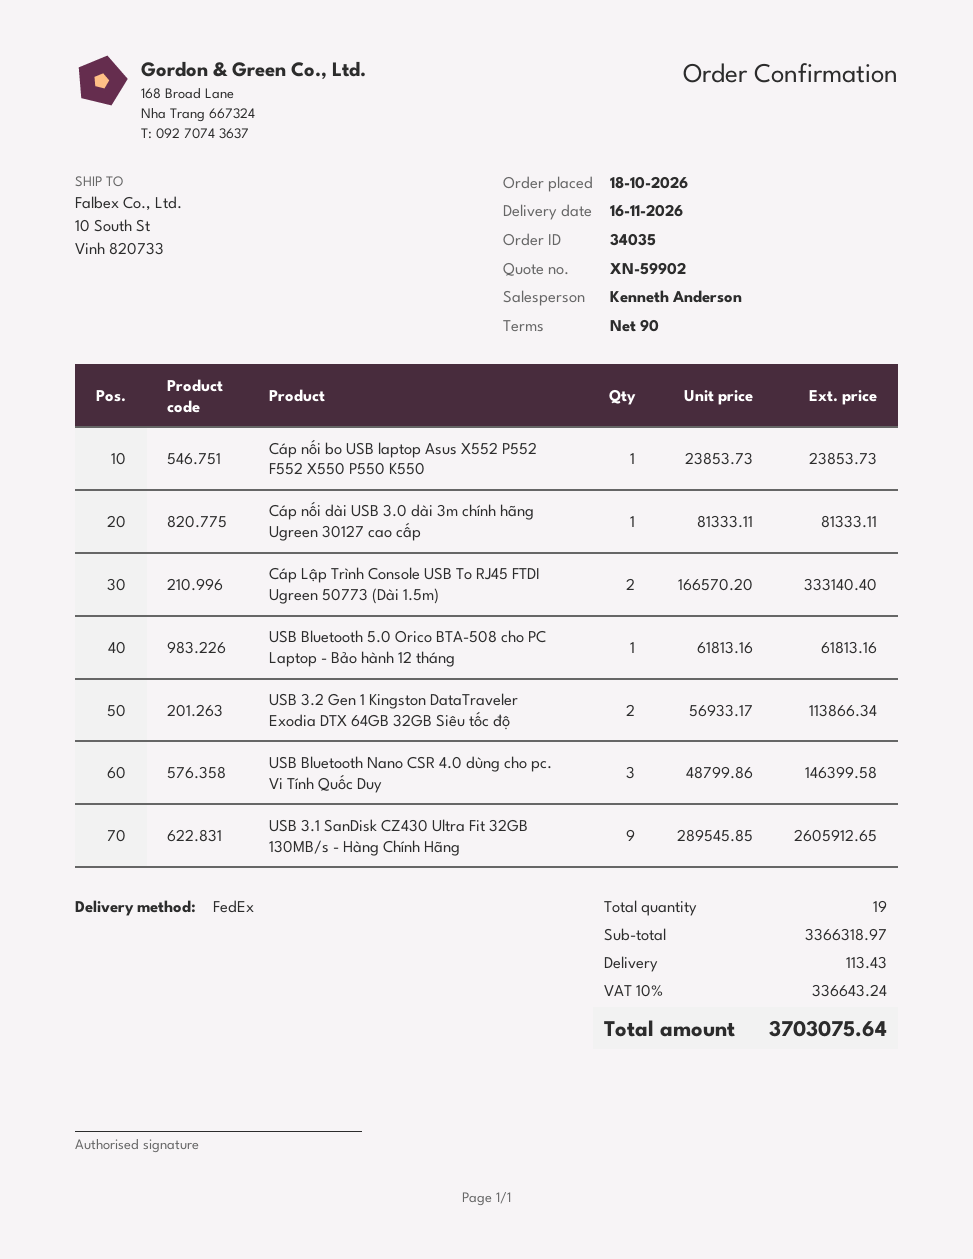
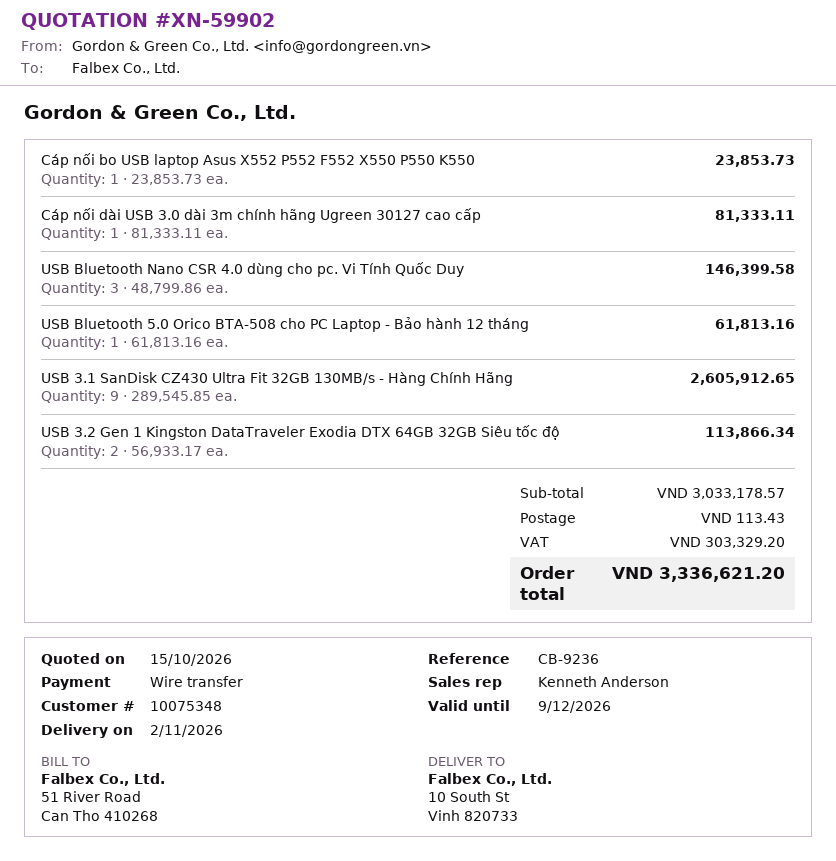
delivery date: 2026-11-16 -> 2026-11-02
Cáp Lập Trình Console USB To RJ45 FTDI Ugreen 50773 (Dài 1.5m): 2 x 166570.20 = 333140.40 -> none
subtotal: 3366318.97 -> 3033178.57
tax: 336643.24 -> 303329.20
total: 3703075.64 -> 3336621.20

